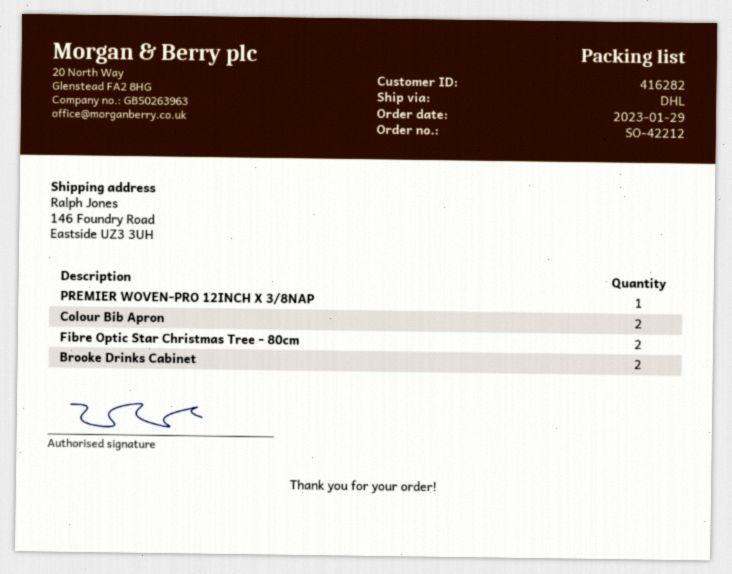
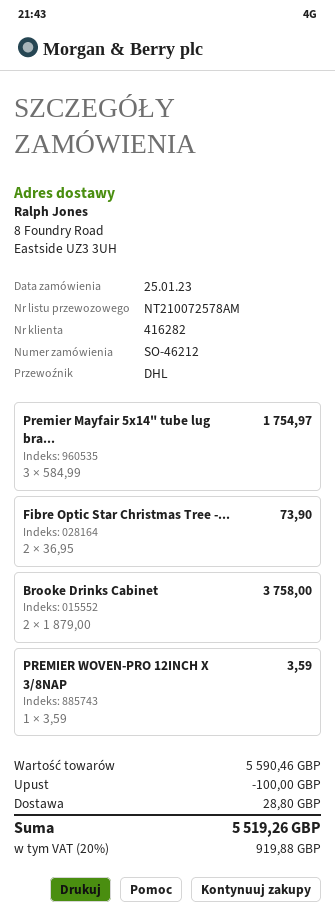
order number: SO-42212 -> SO-46212
order date: 2023-01-29 -> 2023-01-25
ship to: 146 Foundry Road, Eastside UZ3 3UH -> 8 Foundry Road, Eastside UZ3 3UH
Colour Bib Apron: 2 -> none
Premier Mayfair 5x14" tube lug bra...: none -> 3

